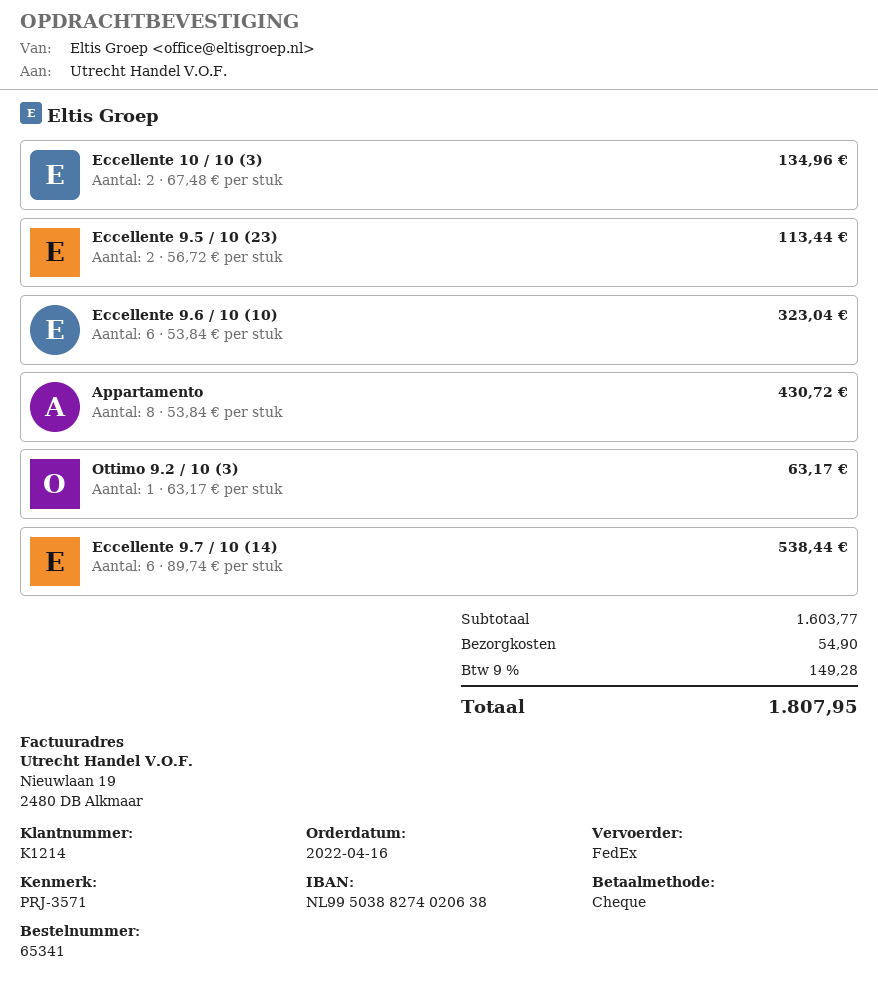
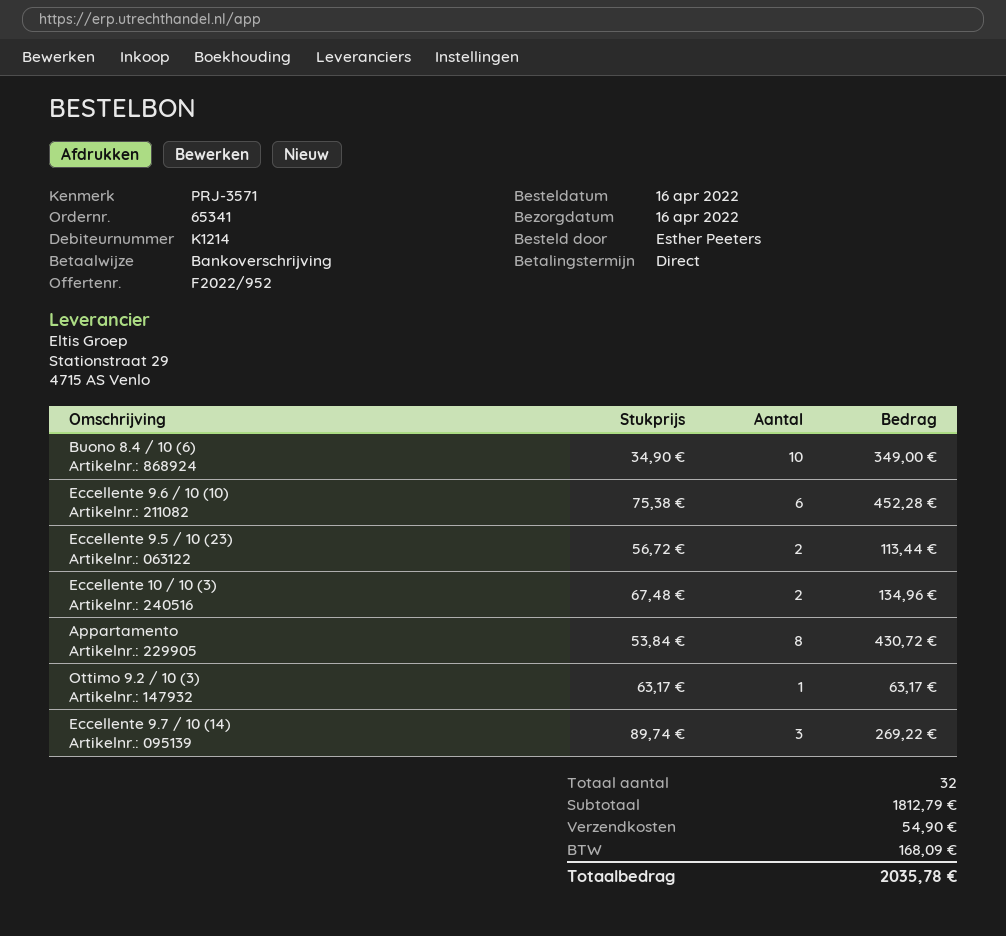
payment method: cheque -> bank transfer
Eccellente 9.6 / 10 (10): 6 x 53.84 = 323.04 -> 6 x 75.38 = 452.28
Eccellente 9.7 / 10 (14): 6 x 89.74 = 538.44 -> 3 x 89.74 = 269.22
Buono 8.4 / 10 (6): none -> 10 x 34.90 = 349.00
subtotal: 1603.77 -> 1812.79
tax: 149.28 -> 168.09
total: 1807.95 -> 2035.78

